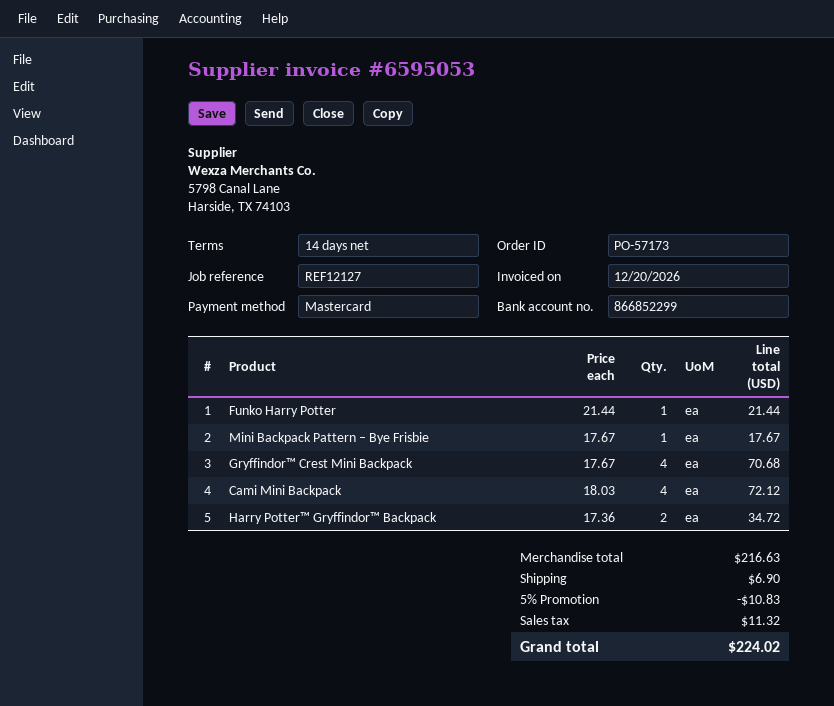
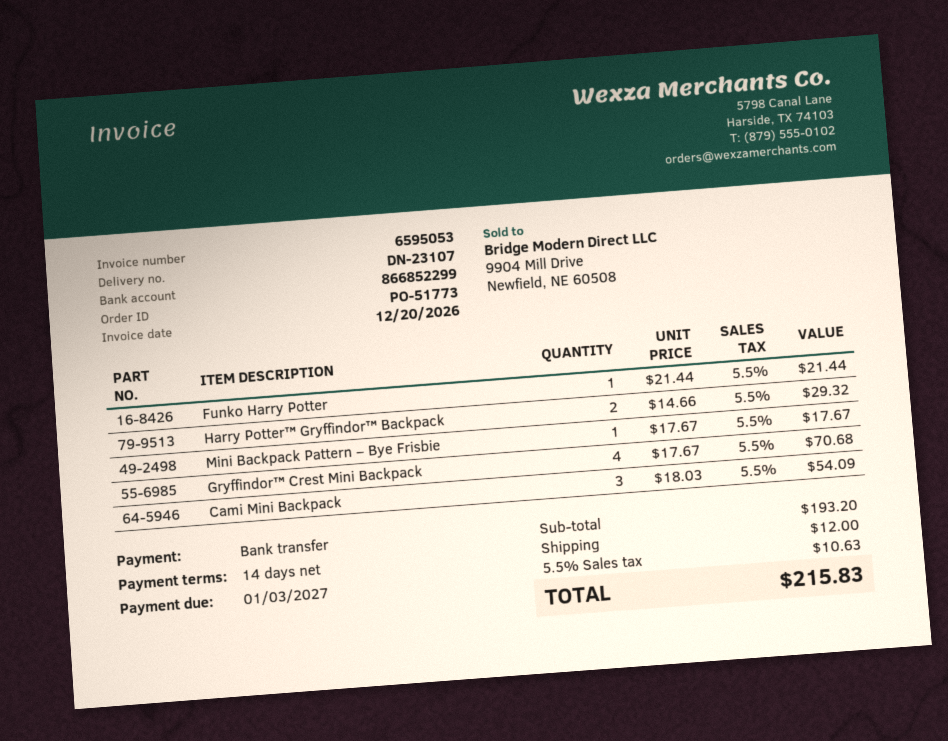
order number: PO-57173 -> PO-51773
payment method: Mastercard -> bank transfer
Cami Mini Backpack: 4 x 18.03 = 72.12 -> 3 x 18.03 = 54.09
Harry Potter™ Gryffindor™ Backpack: 2 x 17.36 = 34.72 -> 2 x 14.66 = 29.32
subtotal: 216.63 -> 193.20
discount: 5% = 10.83 -> none
shipping: 6.90 -> 12.00
tax: 11.32 -> 10.63
total: 224.02 -> 215.83

